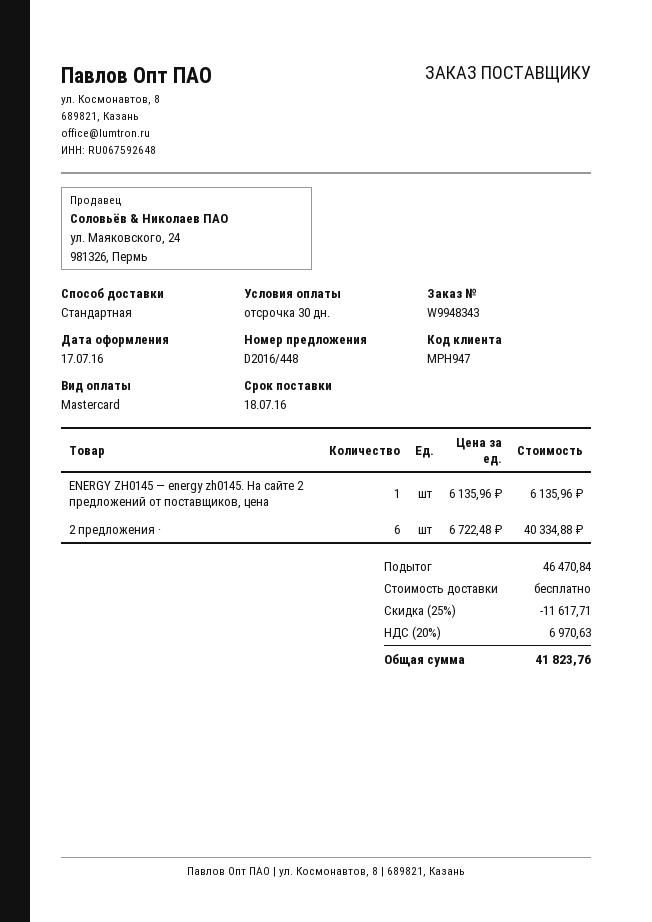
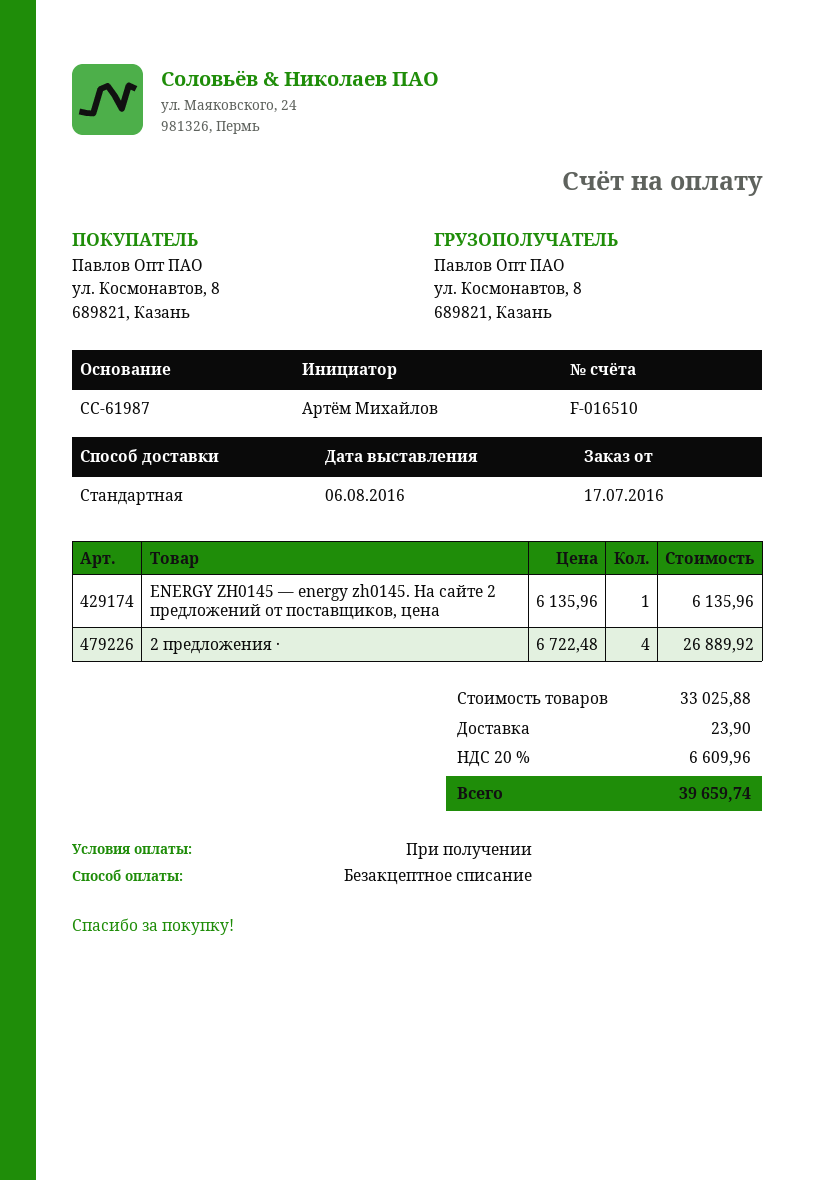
payment terms: 30 days -> on receipt
payment method: Mastercard -> direct debit
2 предложения ·: 6 x 6722.48 = 40334.88 -> 4 x 6722.48 = 26889.92
subtotal: 46470.84 -> 33025.88
discount: 25% = 11617.71 -> none
shipping: 0.00 -> 23.90
tax: 20% = 6970.63 -> 20% = 6609.96
total: 41823.76 -> 39659.74

